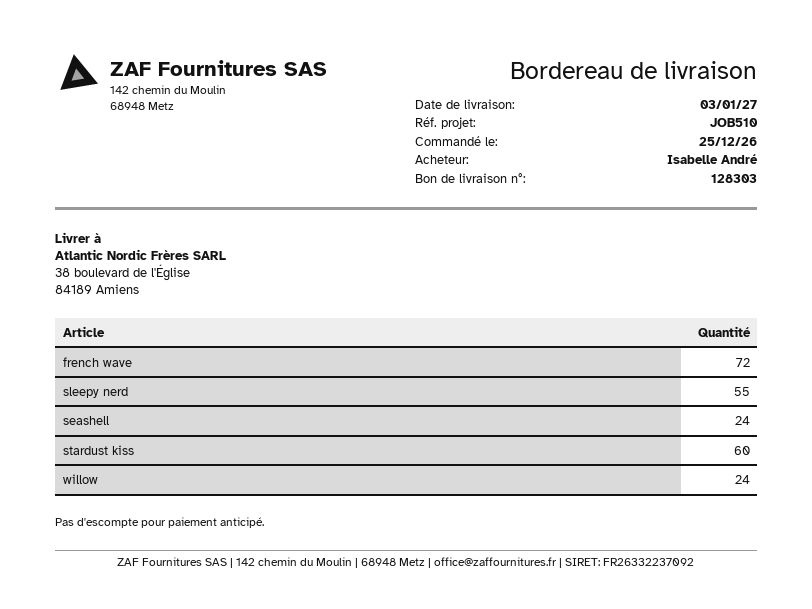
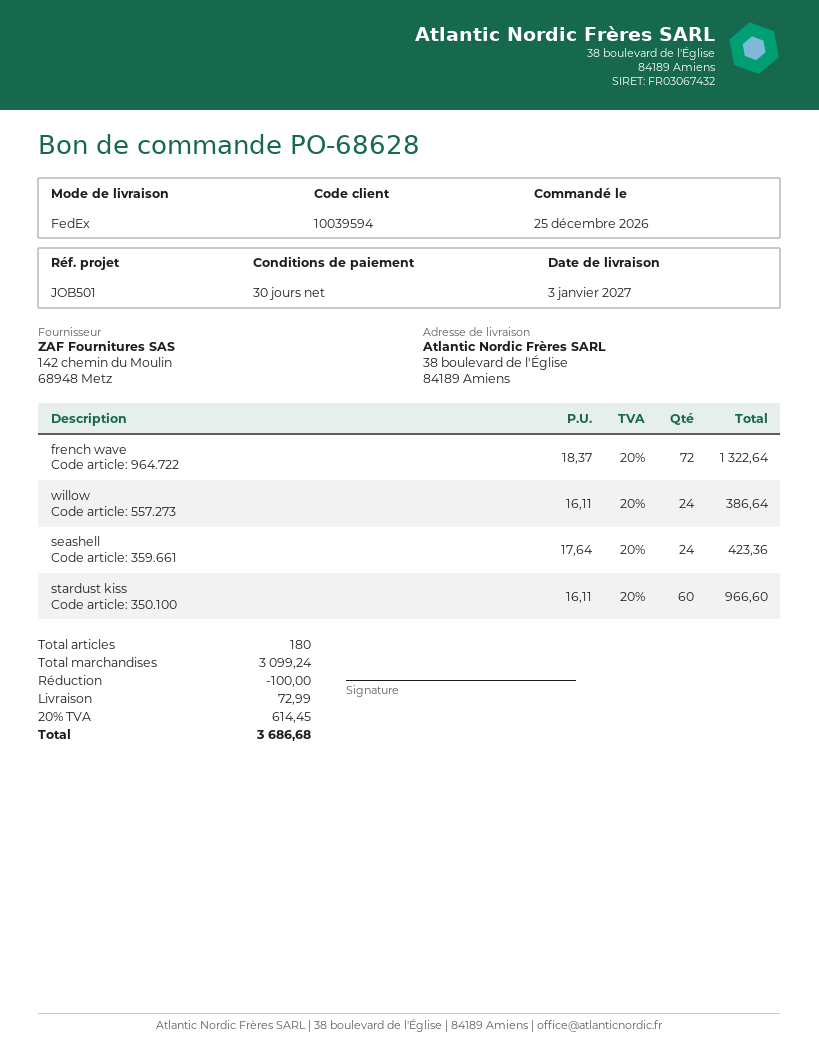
reference: JOB510 -> JOB501
sleepy nerd: 55 -> none

